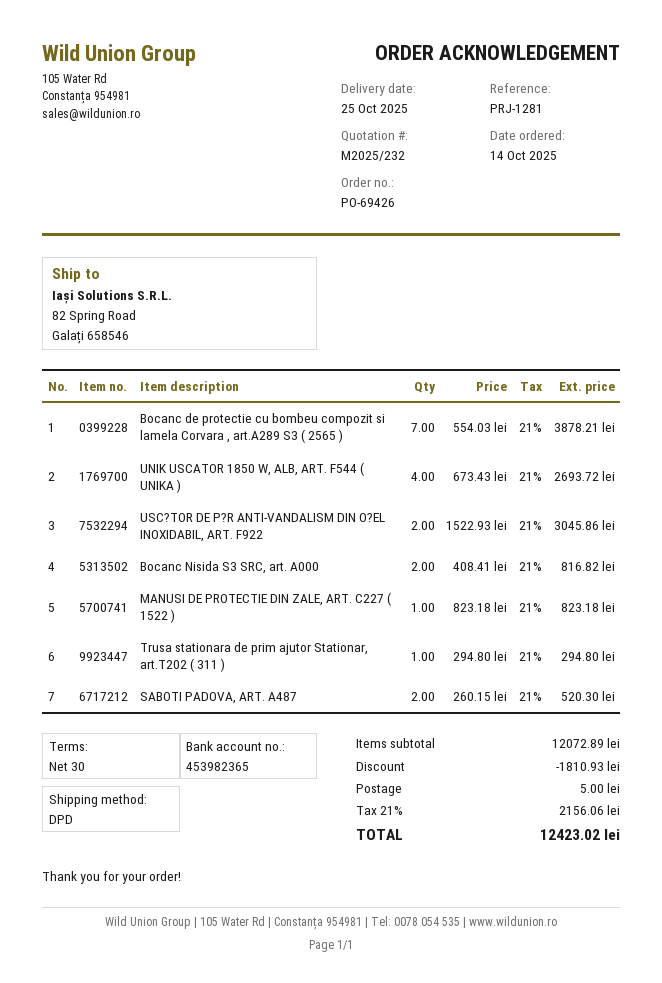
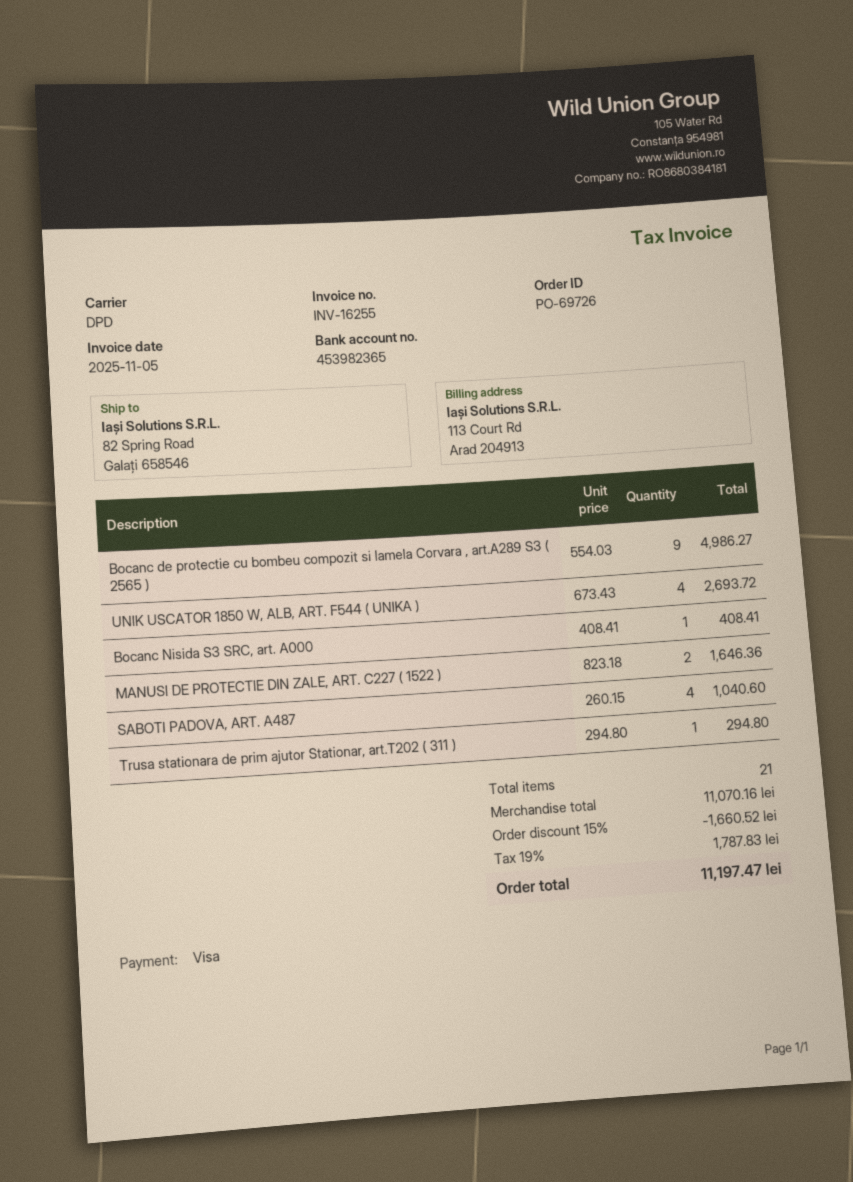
order number: PO-69426 -> PO-69726
Bocanc de protectie cu bombeu compozit si lamela Corvara , art.A289 S3 ( 2565 ): 7 x 554.03 = 3878.21 -> 9 x 554.03 = 4986.27
USC?TOR DE P?R ANTI-VANDALISM DIN O?EL INOXIDABIL, ART. F922: 2 x 1522.93 = 3045.86 -> none
Bocanc Nisida S3 SRC, art. A000: 2 x 408.41 = 816.82 -> 1 x 408.41 = 408.41
MANUSI DE PROTECTIE DIN ZALE, ART. C227 ( 1522 ): 1 x 823.18 = 823.18 -> 2 x 823.18 = 1646.36
SABOTI PADOVA, ART. A487: 2 x 260.15 = 520.30 -> 4 x 260.15 = 1040.60
subtotal: 12072.89 -> 11070.16
discount: 1810.93 -> 1660.52
shipping: 5.00 -> none
tax: 21% = 2156.06 -> 19% = 1787.83
total: 12423.02 -> 11197.47

